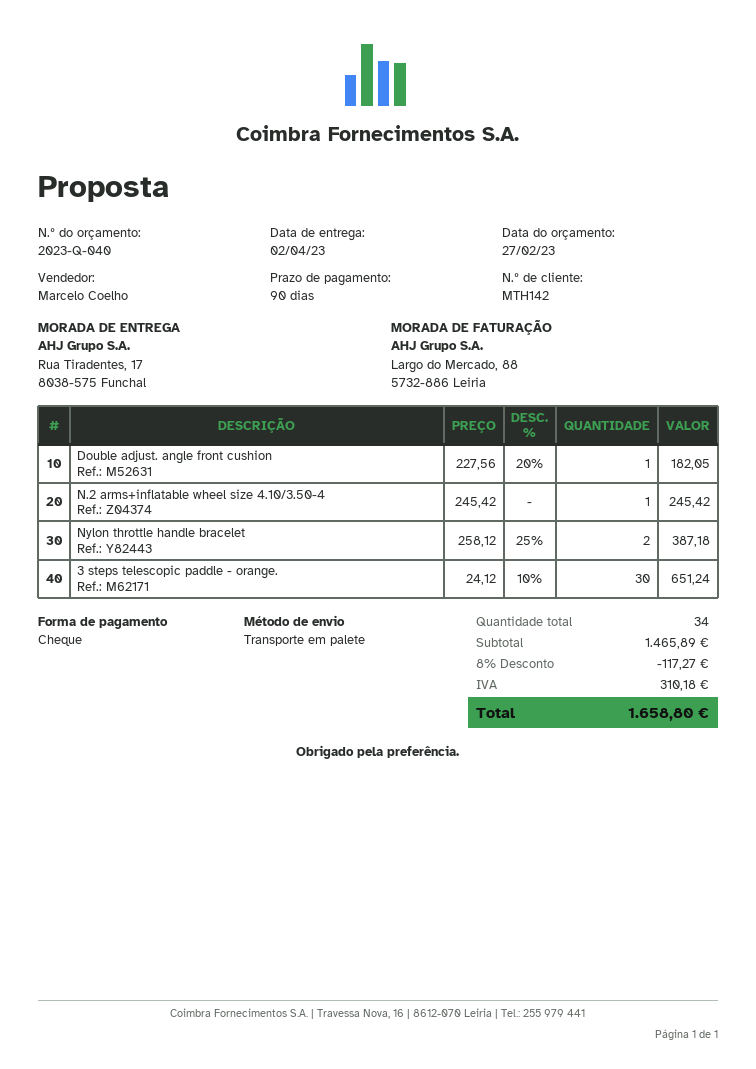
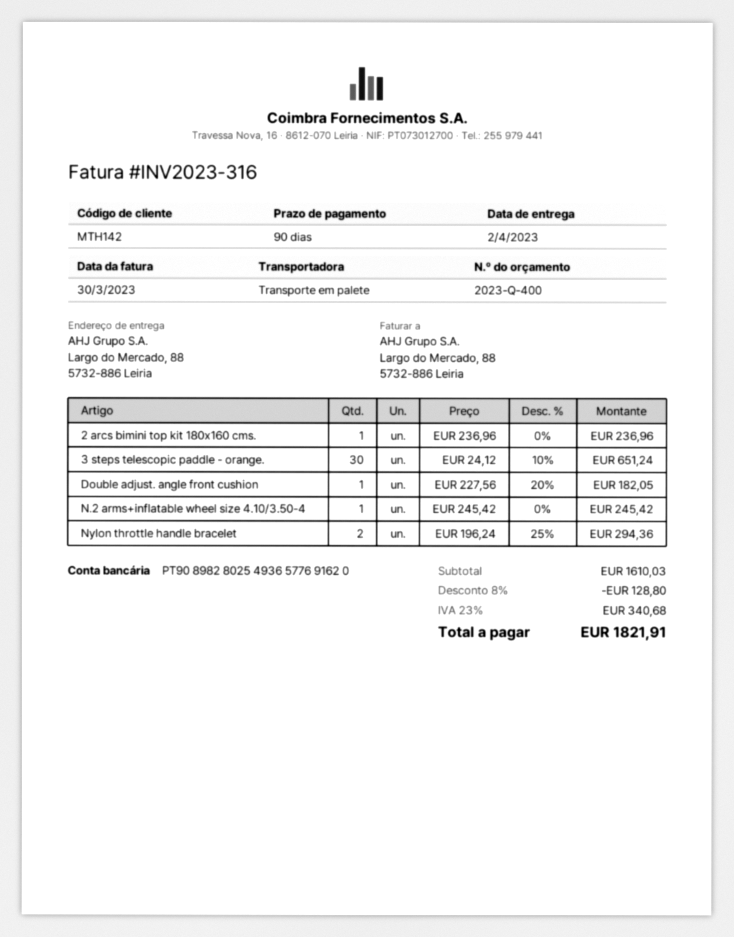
quote number: 2023-Q-040 -> 2023-Q-400
ship to: Rua Tiradentes, 17, 8038-575 Funchal -> Largo do Mercado, 88, 5732-886 Leiria
Nylon throttle handle bracelet: 2 x 258.12 - 25% = 387.18 -> 2 x 196.24 - 25% = 294.36
2 arcs bimini top kit 180x160 cms.: none -> 1 x 236.96 = 236.96
subtotal: 1465.89 -> 1610.03
discount: 8% = 117.27 -> 8% = 128.80
tax: 310.18 -> 340.68
total: 1658.80 -> 1821.91

